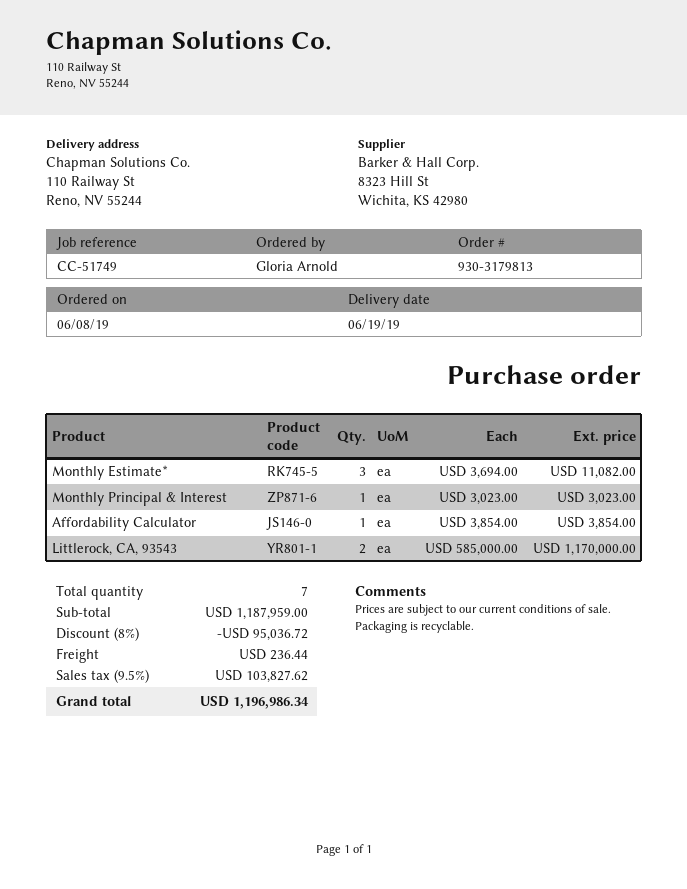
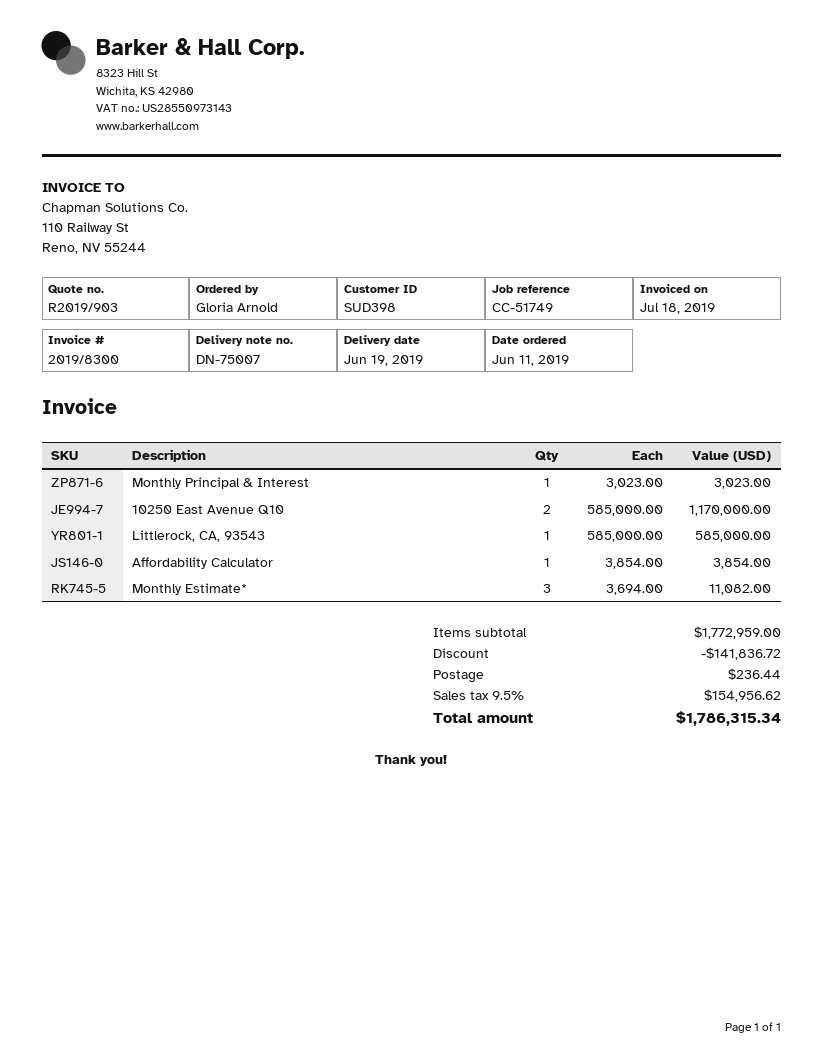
order date: 2019-06-08 -> 2019-06-11
Littlerock, CA, 93543: 2 x 585000.00 = 1170000.00 -> 1 x 585000.00 = 585000.00
10250 East Avenue Q10: none -> 2 x 585000.00 = 1170000.00
subtotal: 1187959.00 -> 1772959.00
discount: 95036.72 -> 141836.72
tax: 9.5% = 103827.62 -> 9.5% = 154956.62
total: 1196986.34 -> 1786315.34

